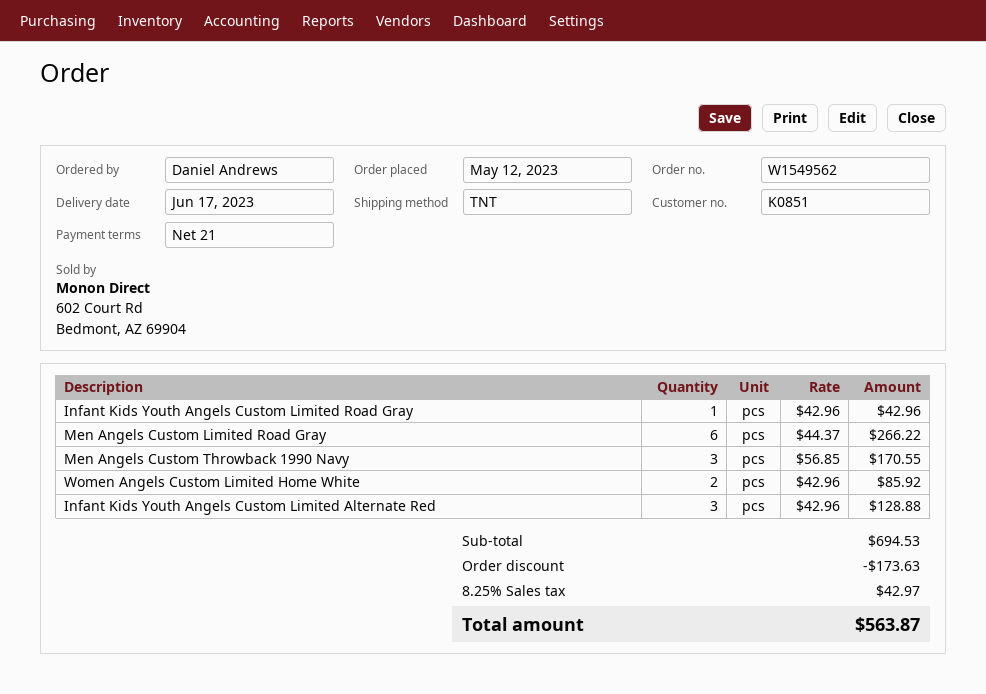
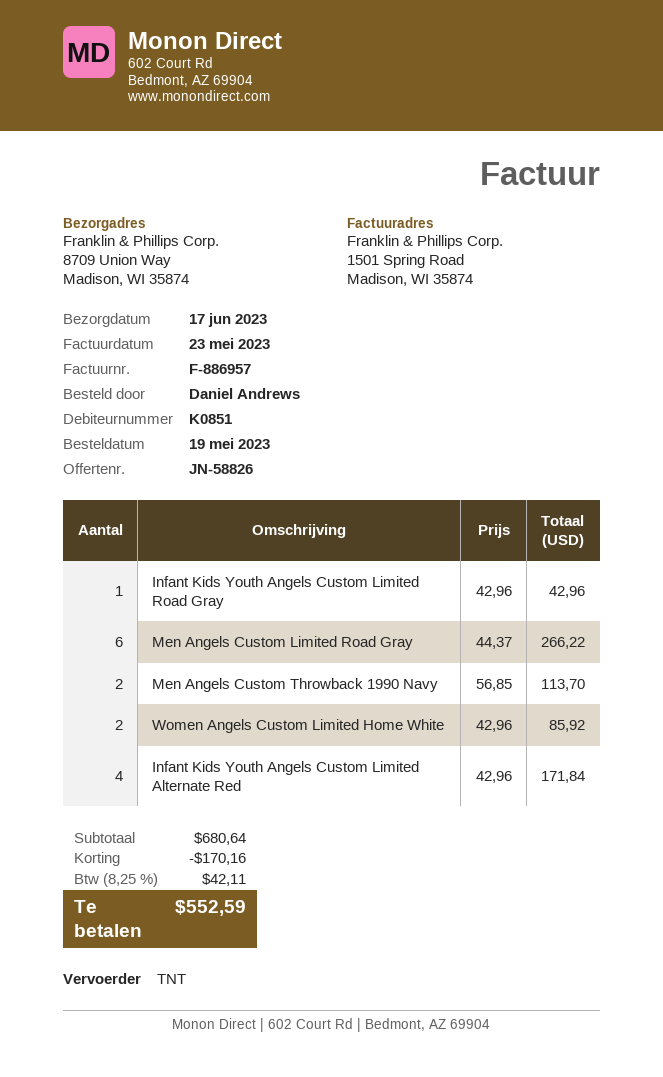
order date: 2023-05-12 -> 2023-05-19
Men Angels Custom Throwback 1990 Navy: 3 x 56.85 = 170.55 -> 2 x 56.85 = 113.70
Infant Kids Youth Angels Custom Limited Alternate Red: 3 x 42.96 = 128.88 -> 4 x 42.96 = 171.84
subtotal: 694.53 -> 680.64
discount: 173.63 -> 170.16
tax: 8.25% = 42.97 -> 8.25% = 42.11
total: 563.87 -> 552.59

